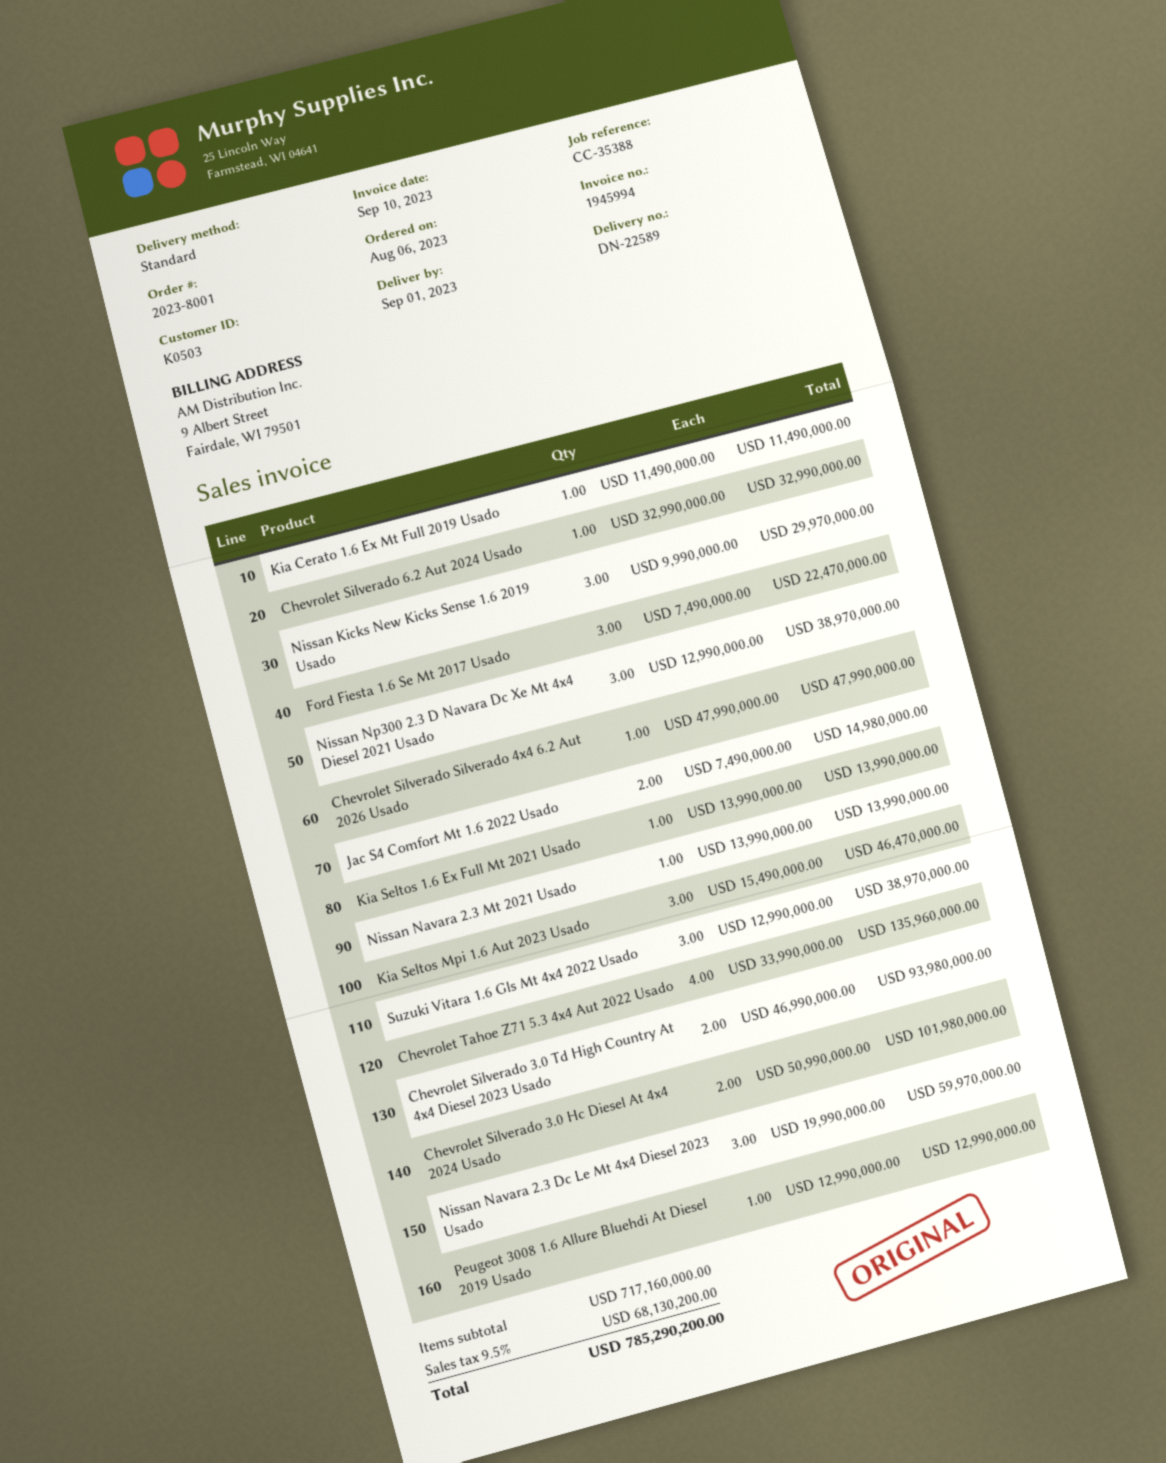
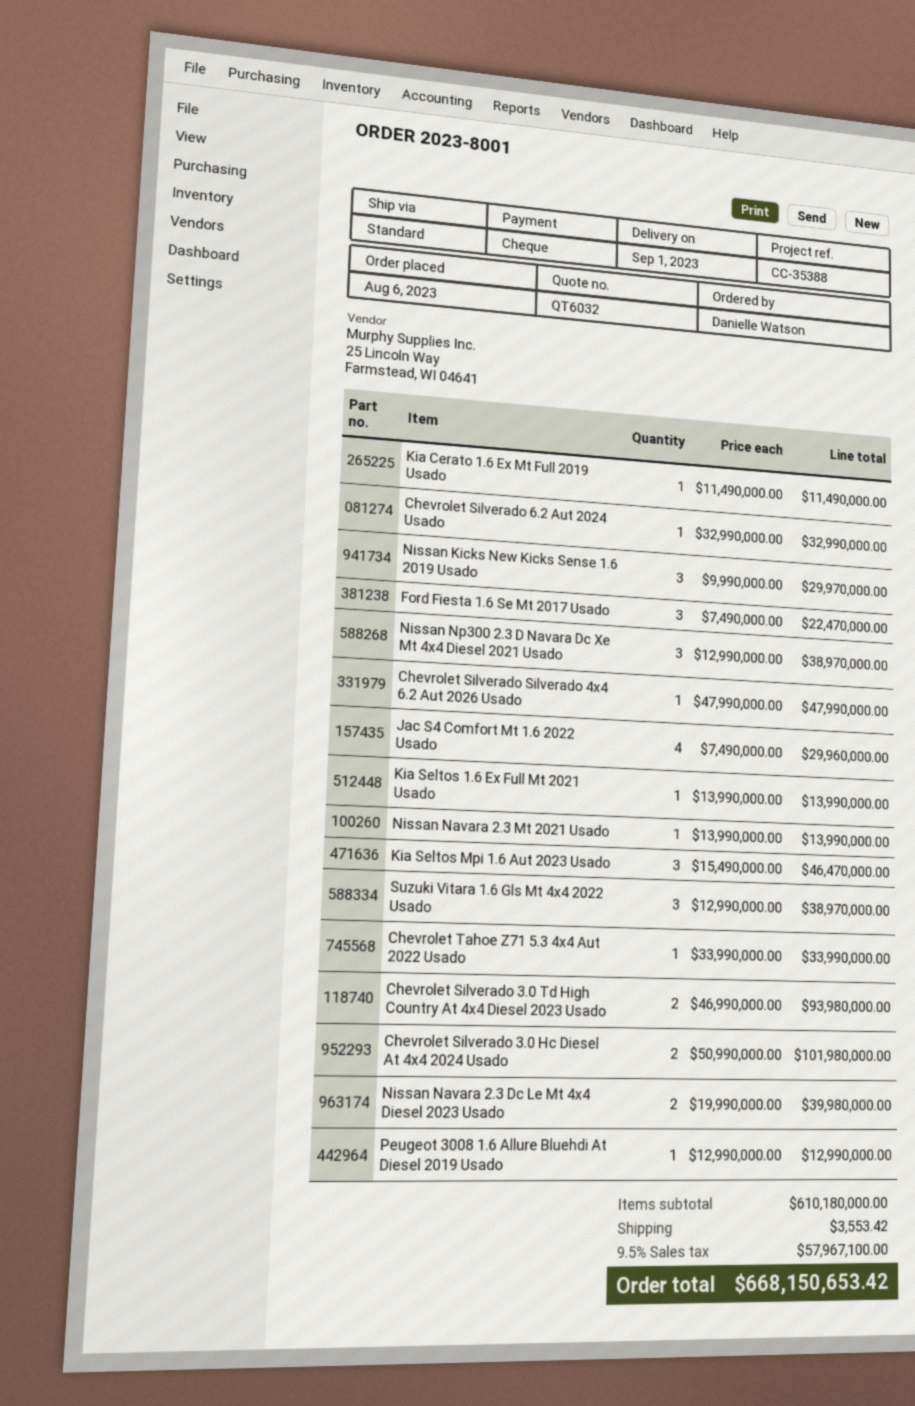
Jac S4 Comfort Mt 1.6 2022 Usado: 2 x 7490000.00 = 14980000.00 -> 4 x 7490000.00 = 29960000.00
Chevrolet Tahoe Z71 5.3 4x4 Aut 2022 Usado: 4 x 33990000.00 = 135960000.00 -> 1 x 33990000.00 = 33990000.00
Nissan Navara 2.3 Dc Le Mt 4x4 Diesel 2023 Usado: 3 x 19990000.00 = 59970000.00 -> 2 x 19990000.00 = 39980000.00
subtotal: 717160000.00 -> 610180000.00
shipping: none -> 3553.42
tax: 9.5% = 68130200.00 -> 9.5% = 57967100.00
total: 785290200.00 -> 668150653.42

